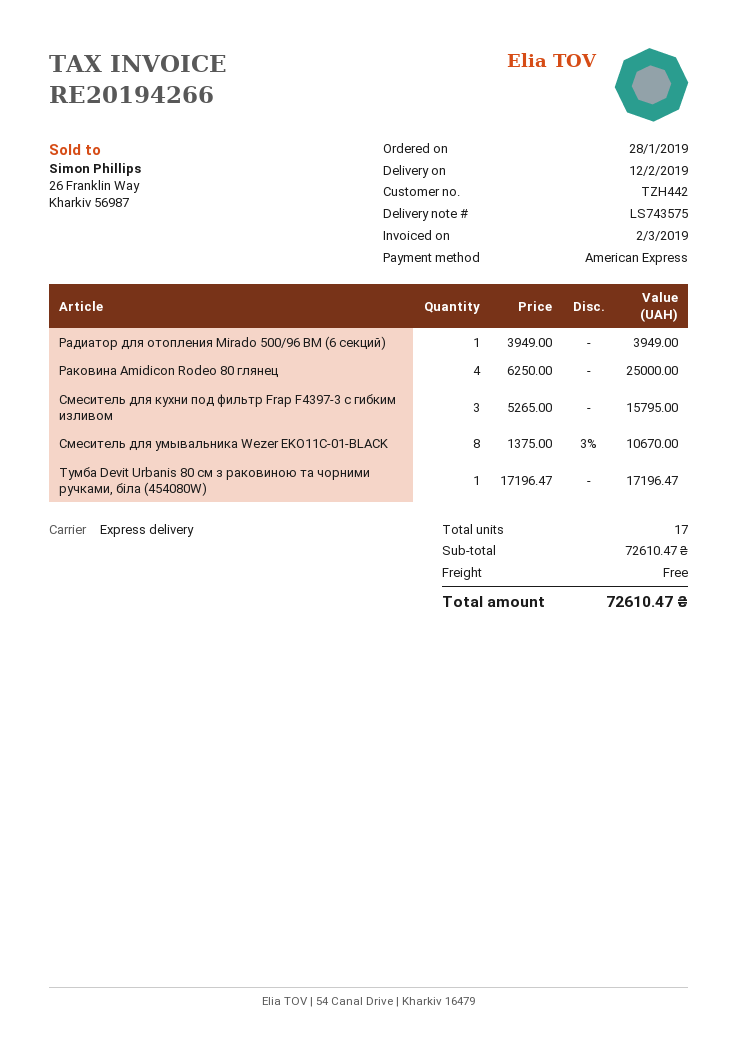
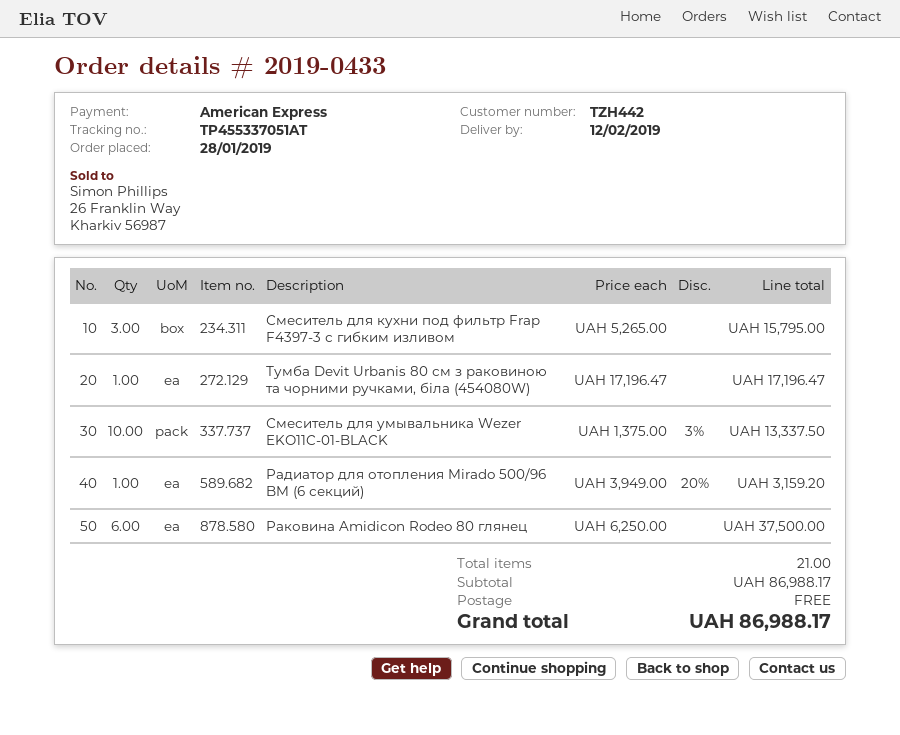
Радиатор для отопления Mirado 500/96 BM (6 секций): 1 x 3949.00 = 3949.00 -> 1 x 3949.00 - 20% = 3159.20
Раковина Amidicon Rodeo 80 глянец: 4 x 6250.00 = 25000.00 -> 6 x 6250.00 = 37500.00
Смеситель для умывальника Wezer EKO11C-01-BLACK: 8 x 1375.00 - 3% = 10670.00 -> 10 x 1375.00 - 3% = 13337.50
total quantity: 17 -> 21
subtotal: 72610.47 -> 86988.17
total: 72610.47 -> 86988.17

